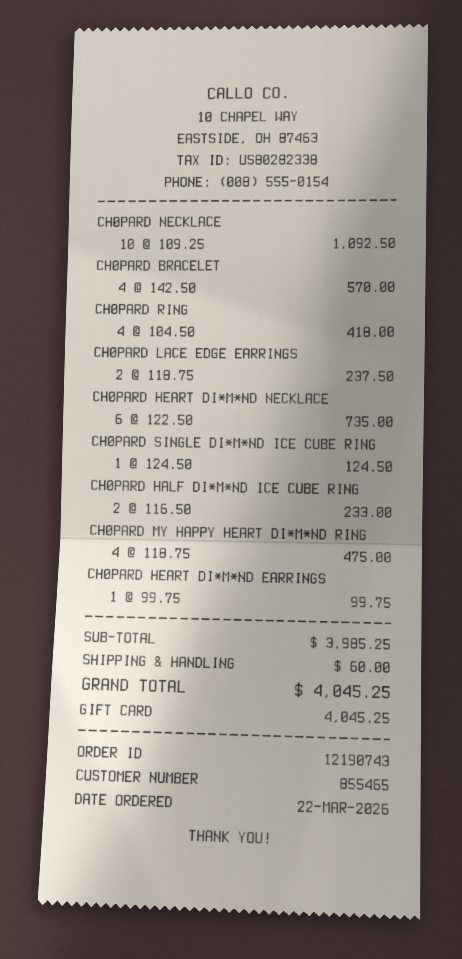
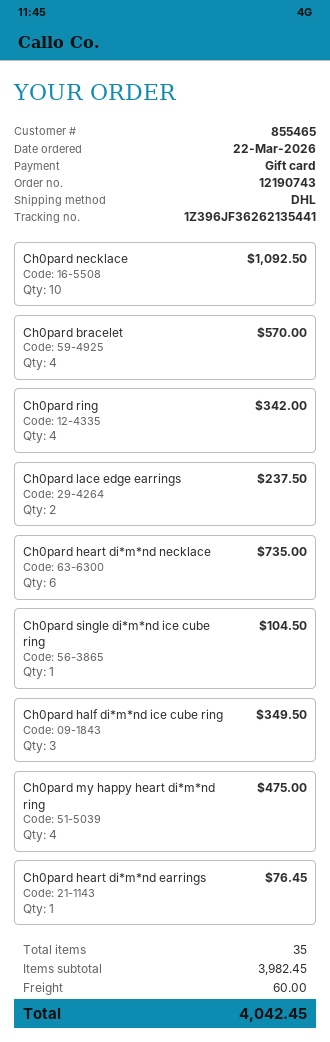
CH0PARD RING: 4 for 418.00 -> 4 for 342.00
CH0PARD SINGLE DI*M*ND ICE CUBE RING: 1 for 124.50 -> 1 for 104.50
CH0PARD HALF DI*M*ND ICE CUBE RING: 2 for 233.00 -> 3 for 349.50
CH0PARD HEART DI*M*ND EARRINGS: 1 for 99.75 -> 1 for 76.45
subtotal: 3985.25 -> 3982.45
total: 4045.25 -> 4042.45

